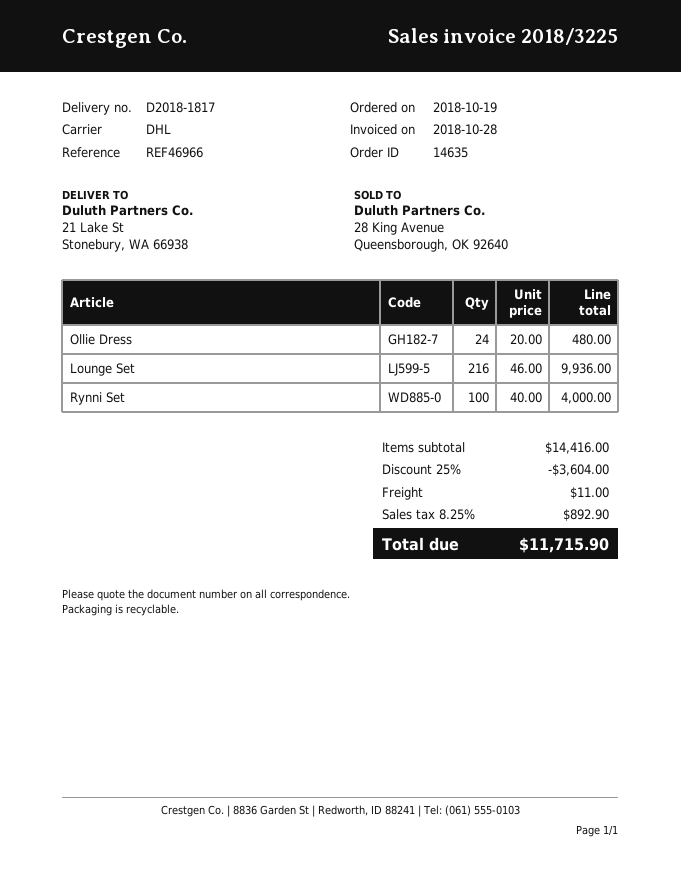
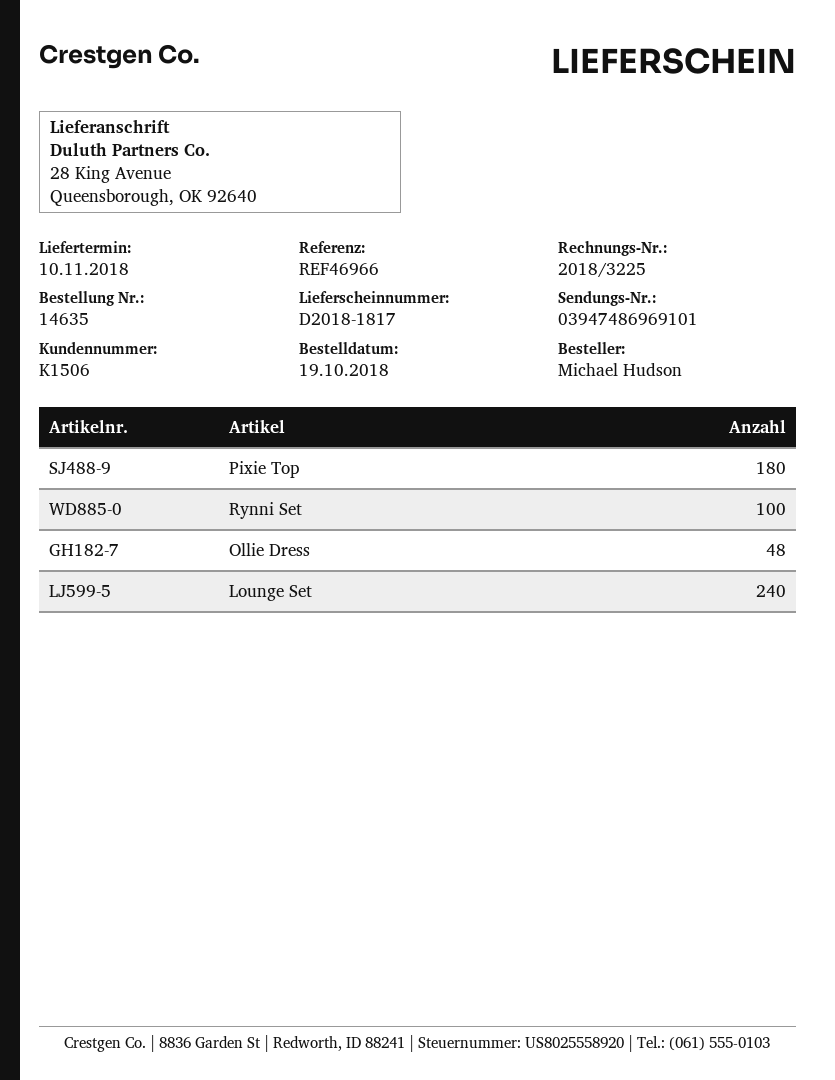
ship to: 21 Lake St, Stonebury, WA 66938 -> 28 King Avenue, Queensborough, OK 92640
Ollie Dress: 24 -> 48
Lounge Set: 216 -> 240
Pixie Top: none -> 180

